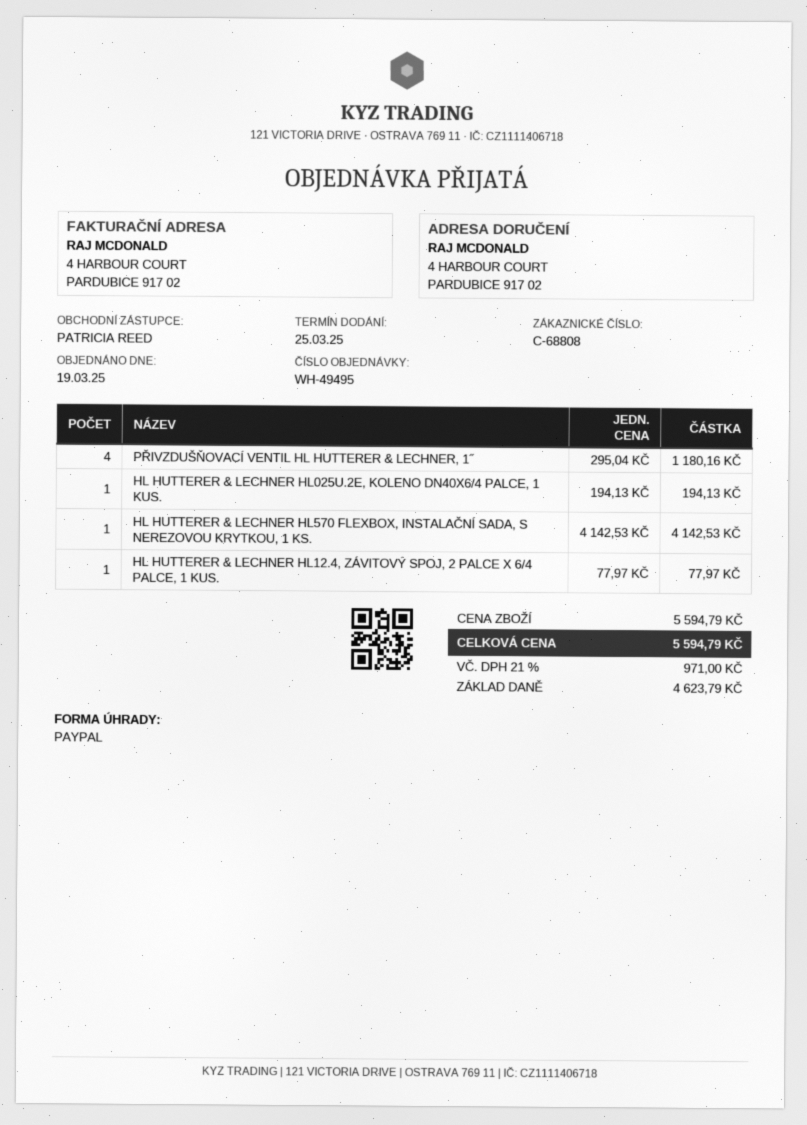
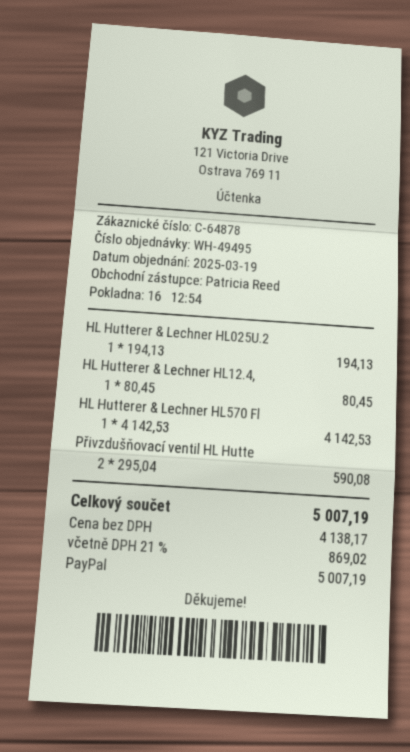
customer number: C-68808 -> C-64878
PŘIVZDUŠŇOVACÍ VENTIL HL HUTTERER & LECHNER, 1˝: 4 x 295.04 = 1180.16 -> 2 x 295.04 = 590.08
HL HUTTERER & LECHNER HL12.4, ZÁVITOVÝ SPOJ, 2 PALCE X 6/4 PALCE, 1 KUS.: 1 x 77.97 = 77.97 -> 1 x 80.45 = 80.45
net: 4623.79 -> 4138.17
tax: 21% = 971.00 -> 21% = 869.02
total: 5594.79 -> 5007.19

